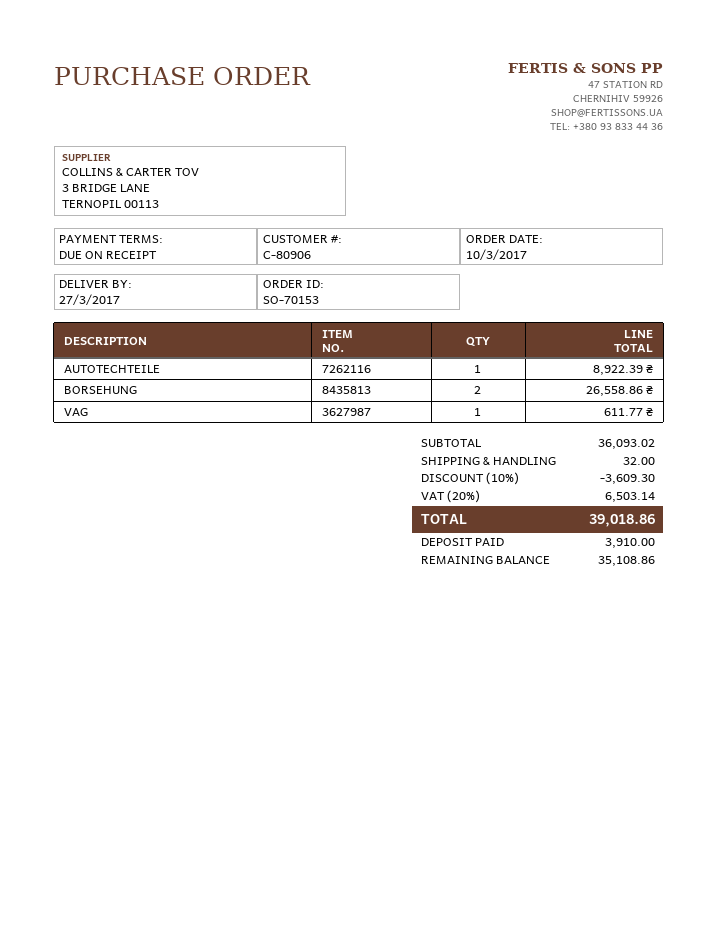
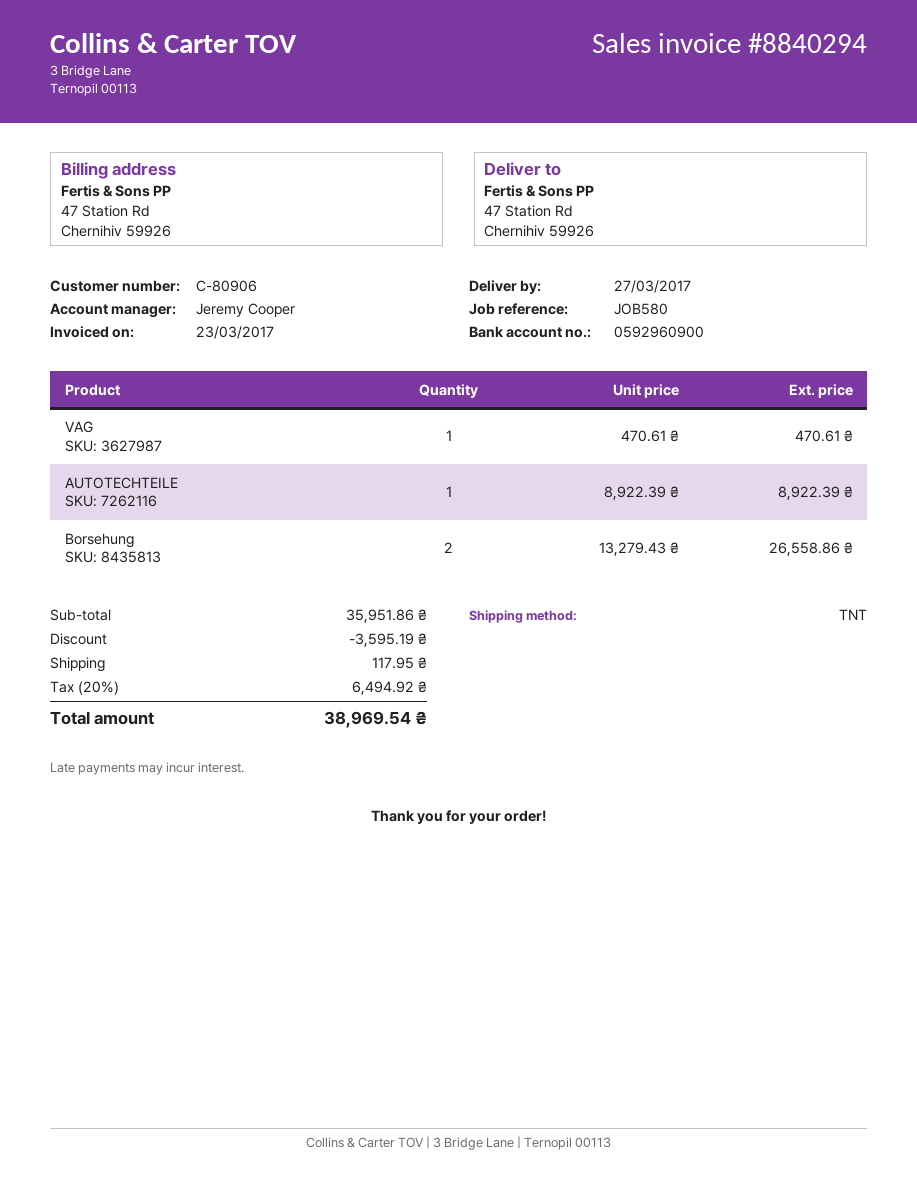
VAG: 1 for 611.77 -> 1 for 470.61
subtotal: 36093.02 -> 35951.86
discount: 3609.30 -> 3595.19
shipping: 32.00 -> 117.95
tax: 20% = 6503.14 -> 20% = 6494.92
total: 39018.86 -> 38969.54

